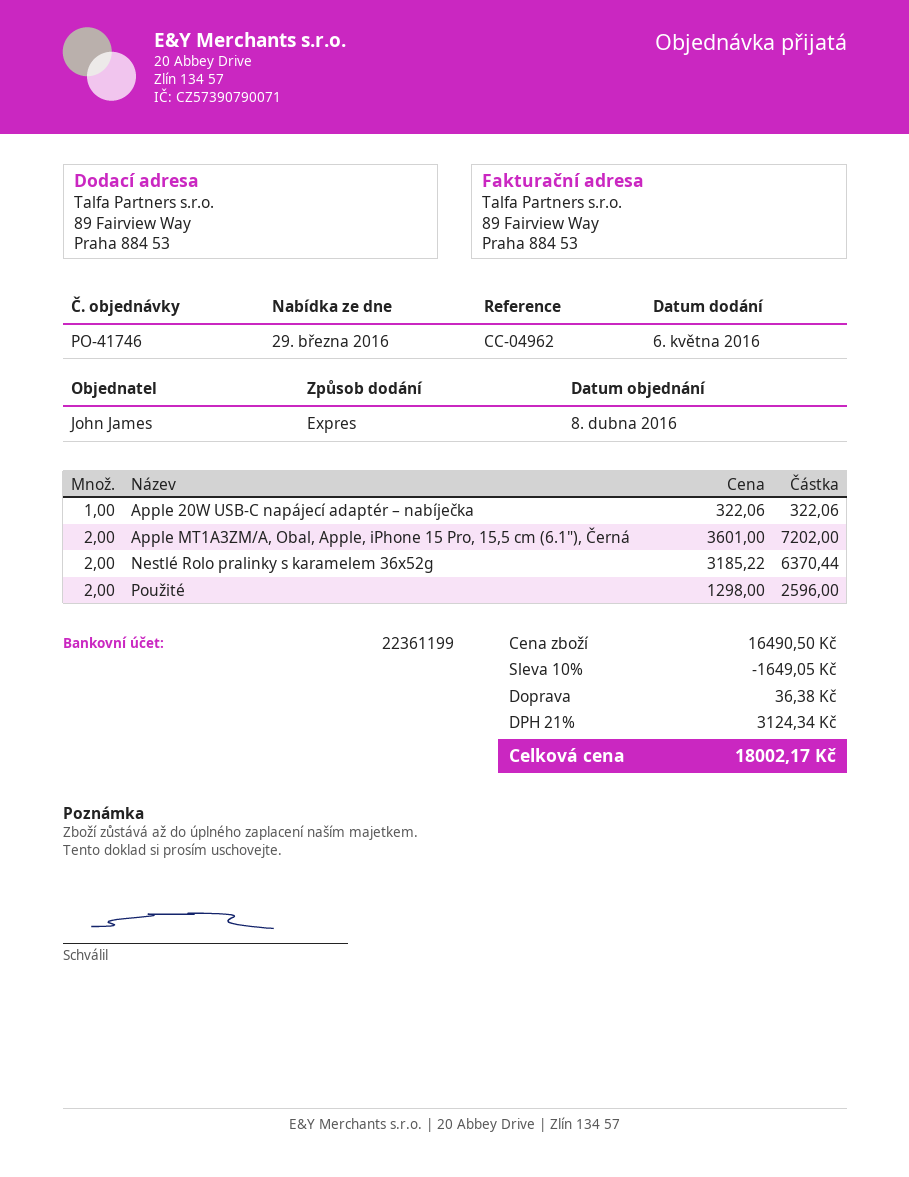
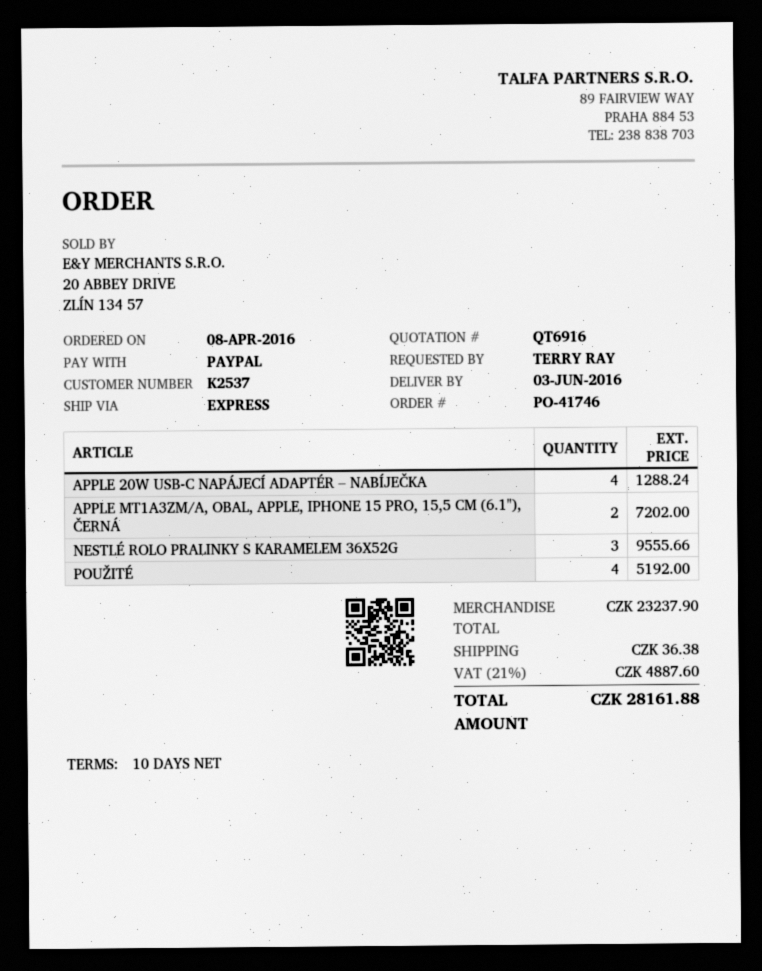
delivery date: 2016-05-06 -> 2016-06-03
ordered by: John James -> TERRY RAY
Apple 20W USB-C napájecí adaptér – nabíječka: 1 for 322.06 -> 4 for 1288.24
Nestlé Rolo pralinky s karamelem 36x52g: 2 for 6370.44 -> 3 for 9555.66
Použité: 2 for 2596.00 -> 4 for 5192.00
subtotal: 16490.50 -> 23237.90
discount: 10% = 1649.05 -> none
tax: 21% = 3124.34 -> 21% = 4887.60
total: 18002.17 -> 28161.88

